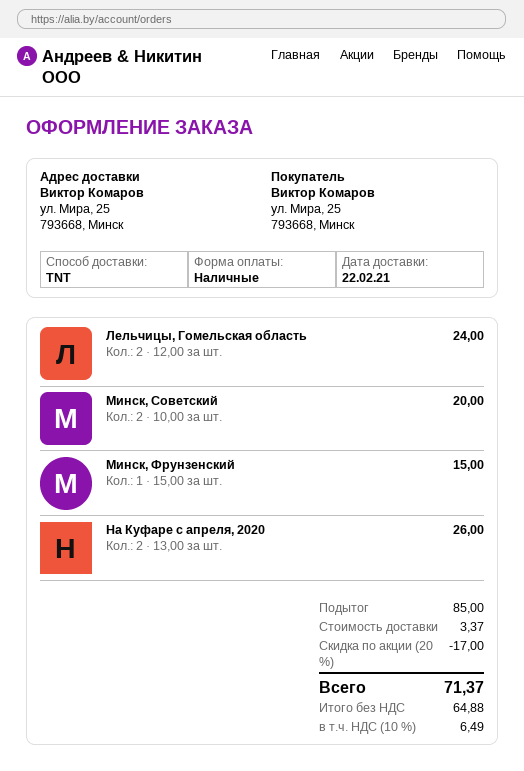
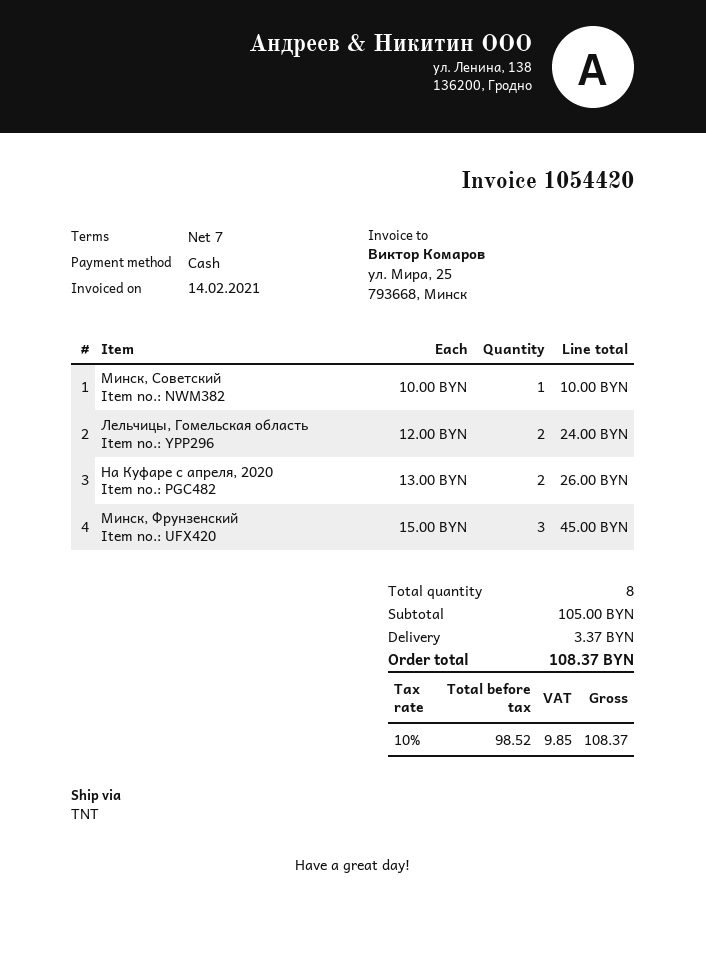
Минск, Советский: 2 x 10.00 = 20.00 -> 1 x 10.00 = 10.00
Минск, Фрунзенский: 1 x 15.00 = 15.00 -> 3 x 15.00 = 45.00
subtotal: 85.00 -> 105.00
discount: 20% = 17.00 -> none
net: 64.88 -> 98.52
tax: 10% = 6.49 -> 10% = 9.85
total: 71.37 -> 108.37

